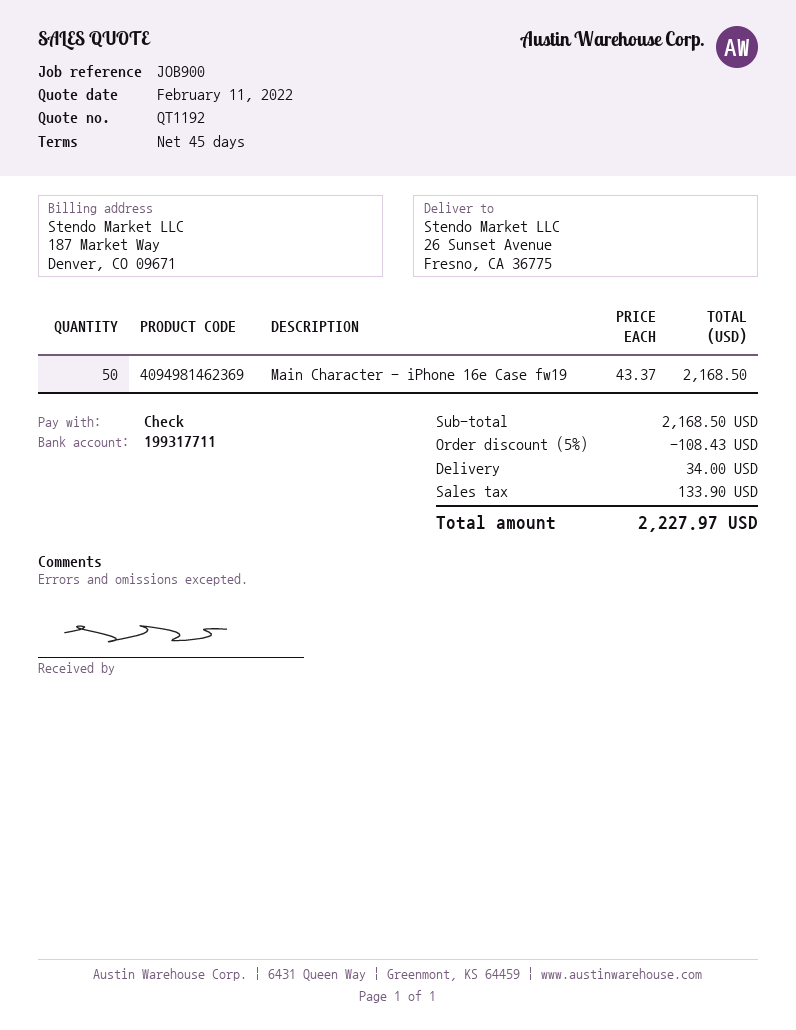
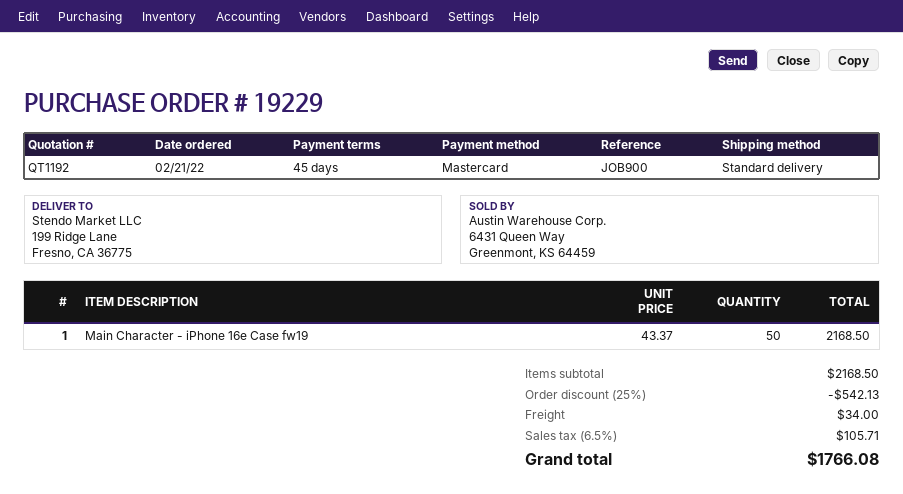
payment method: cheque -> Mastercard
ship to: 26 Sunset Avenue, Fresno, CA 36775 -> 199 Ridge Lane, Fresno, CA 36775
discount: 5% = 108.43 -> 25% = 542.13
tax: 133.90 -> 105.71
total: 2227.97 -> 1766.08

